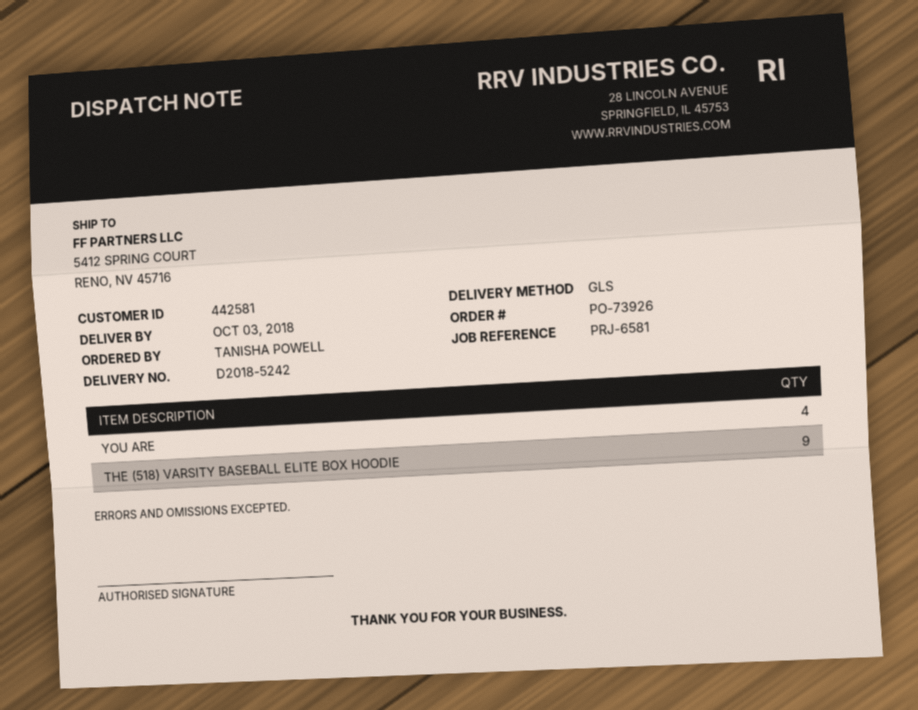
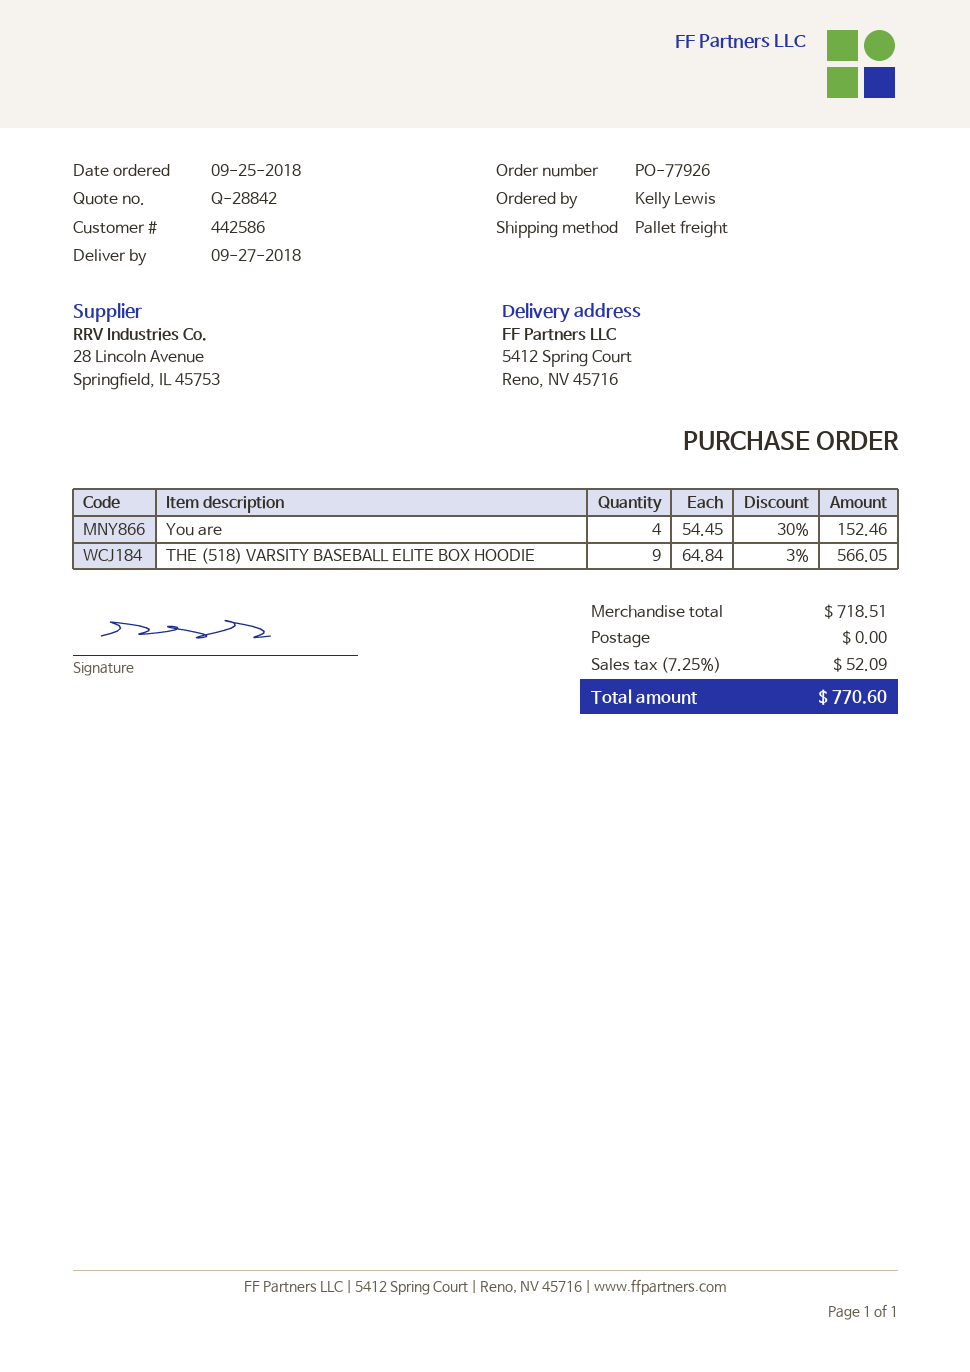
order number: PO-73926 -> PO-77926
delivery date: 2018-10-03 -> 2018-09-27
customer number: 442581 -> 442586
ordered by: TANISHA POWELL -> Kelly Lewis
shipping method: GLS -> pallet freight

